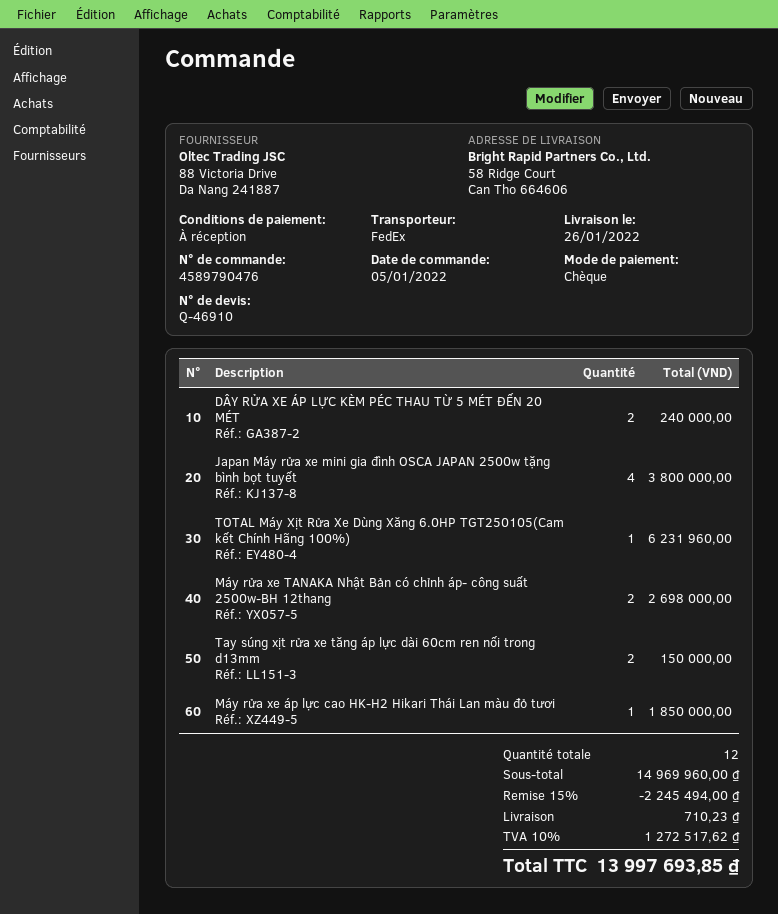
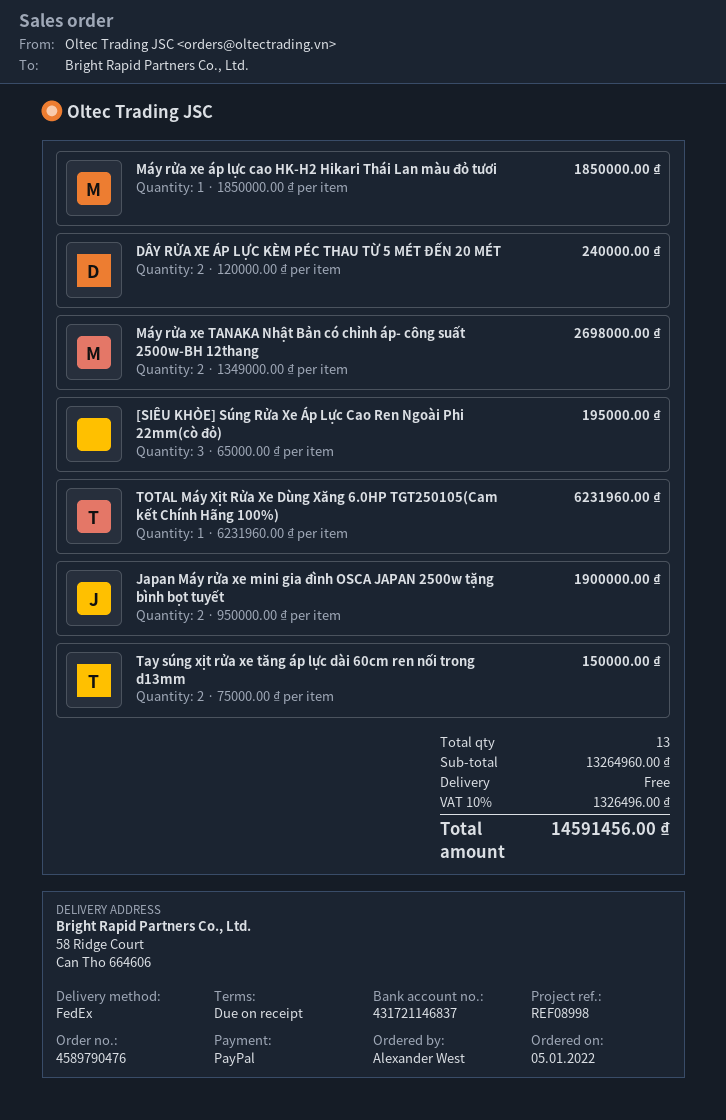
payment method: cheque -> PayPal
Japan Máy rửa xe mini gia đình OSCA JAPAN 2500w tặng bình bọt tuyết: 4 for 3800000.00 -> 2 for 1900000.00
[SIÊU KHỎE] Súng Rửa Xe Áp Lực Cao Ren Ngoài Phi 22mm(cò đỏ): none -> 3 for 195000.00
total quantity: 12 -> 13
subtotal: 14969960.00 -> 13264960.00
discount: 15% = 2245494.00 -> none
shipping: 710.23 -> 0.00
tax: 10% = 1272517.62 -> 10% = 1326496.00
total: 13997693.85 -> 14591456.00

